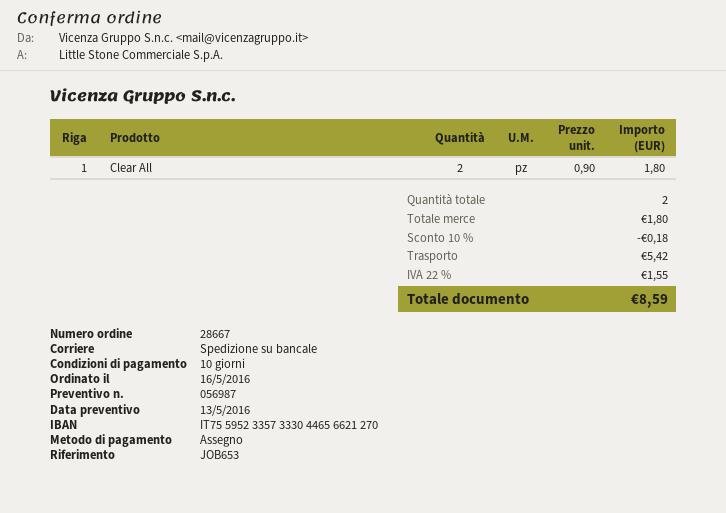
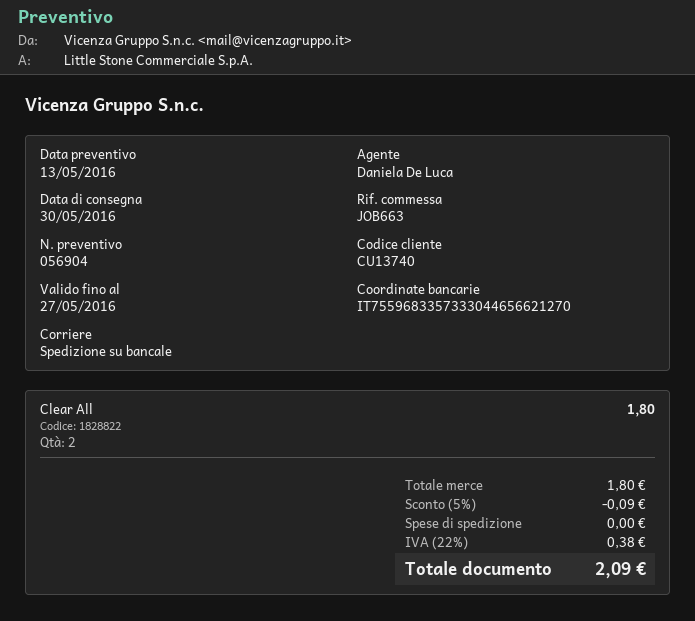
quote number: 056987 -> 056904
reference: JOB653 -> JOB663
bank account: IT7559523357333044656621270 -> IT7559683357333044656621270
discount: 10% = 0.18 -> 5% = 0.09
shipping: 5.42 -> 0.00
tax: 22% = 1.55 -> 22% = 0.38
total: 8.59 -> 2.09

